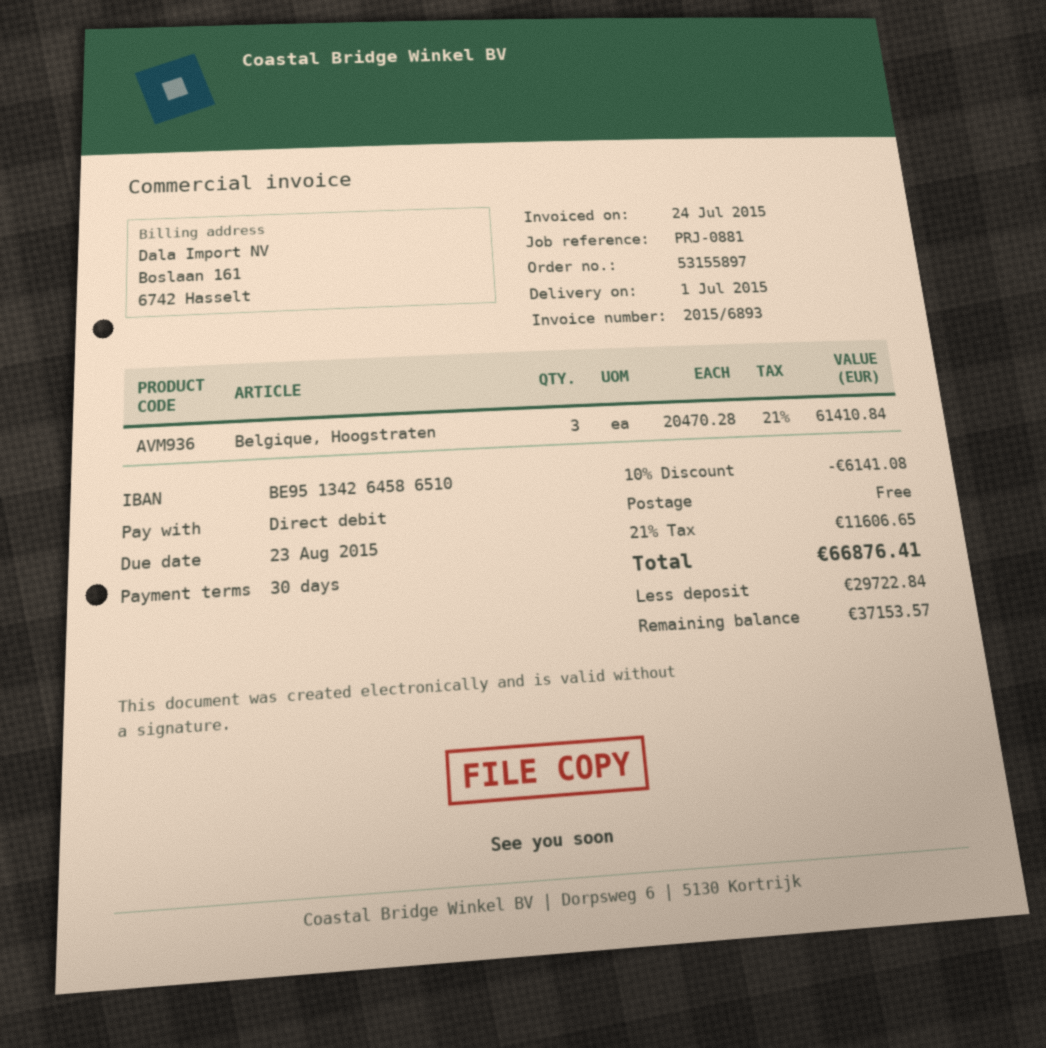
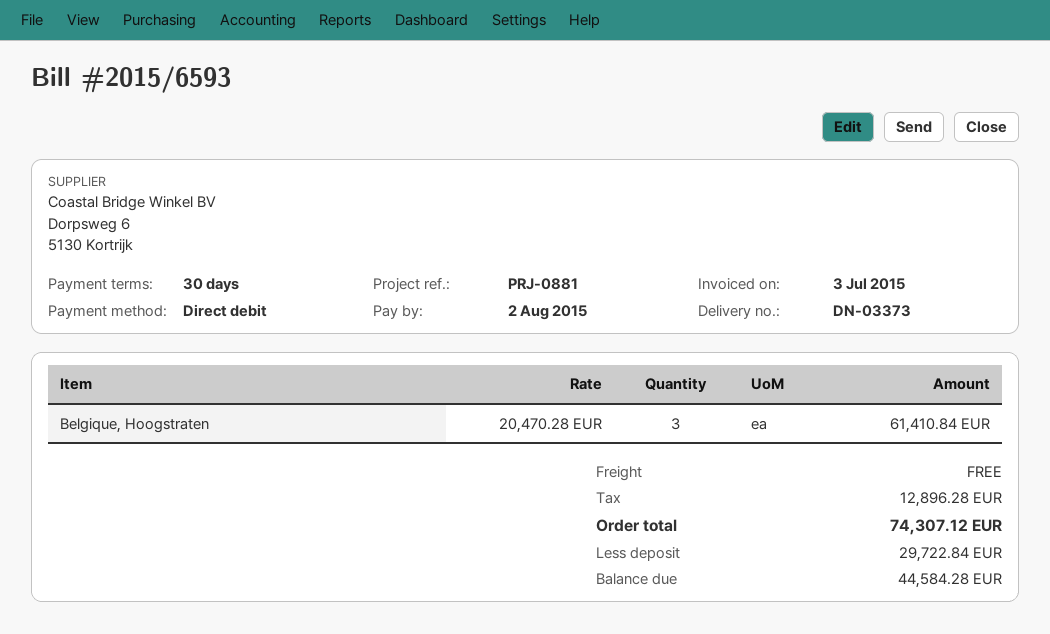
invoice number: 2015/6893 -> 2015/6593
invoice date: 2015-07-24 -> 2015-07-03
due date: 2015-08-23 -> 2015-08-02
discount: 10% = 6141.08 -> none
tax: 11606.65 -> 12896.28
total: 66876.41 -> 74307.12
balance: 37153.57 -> 44584.28

